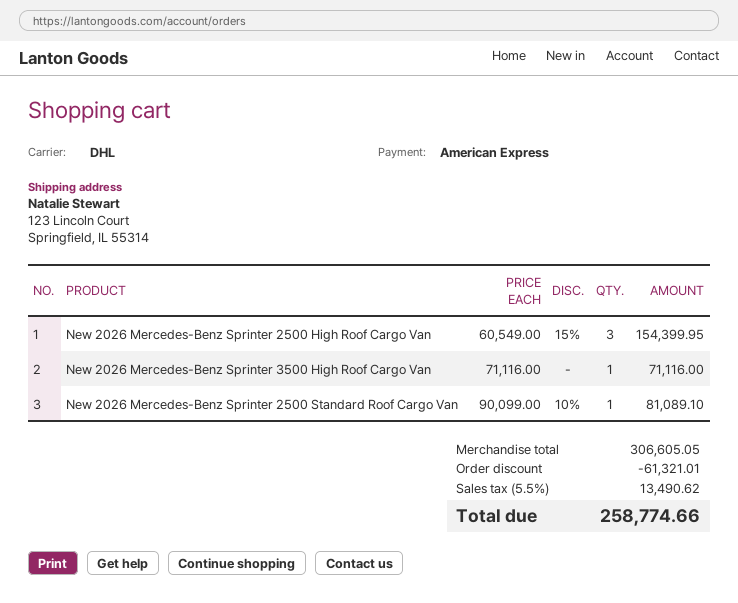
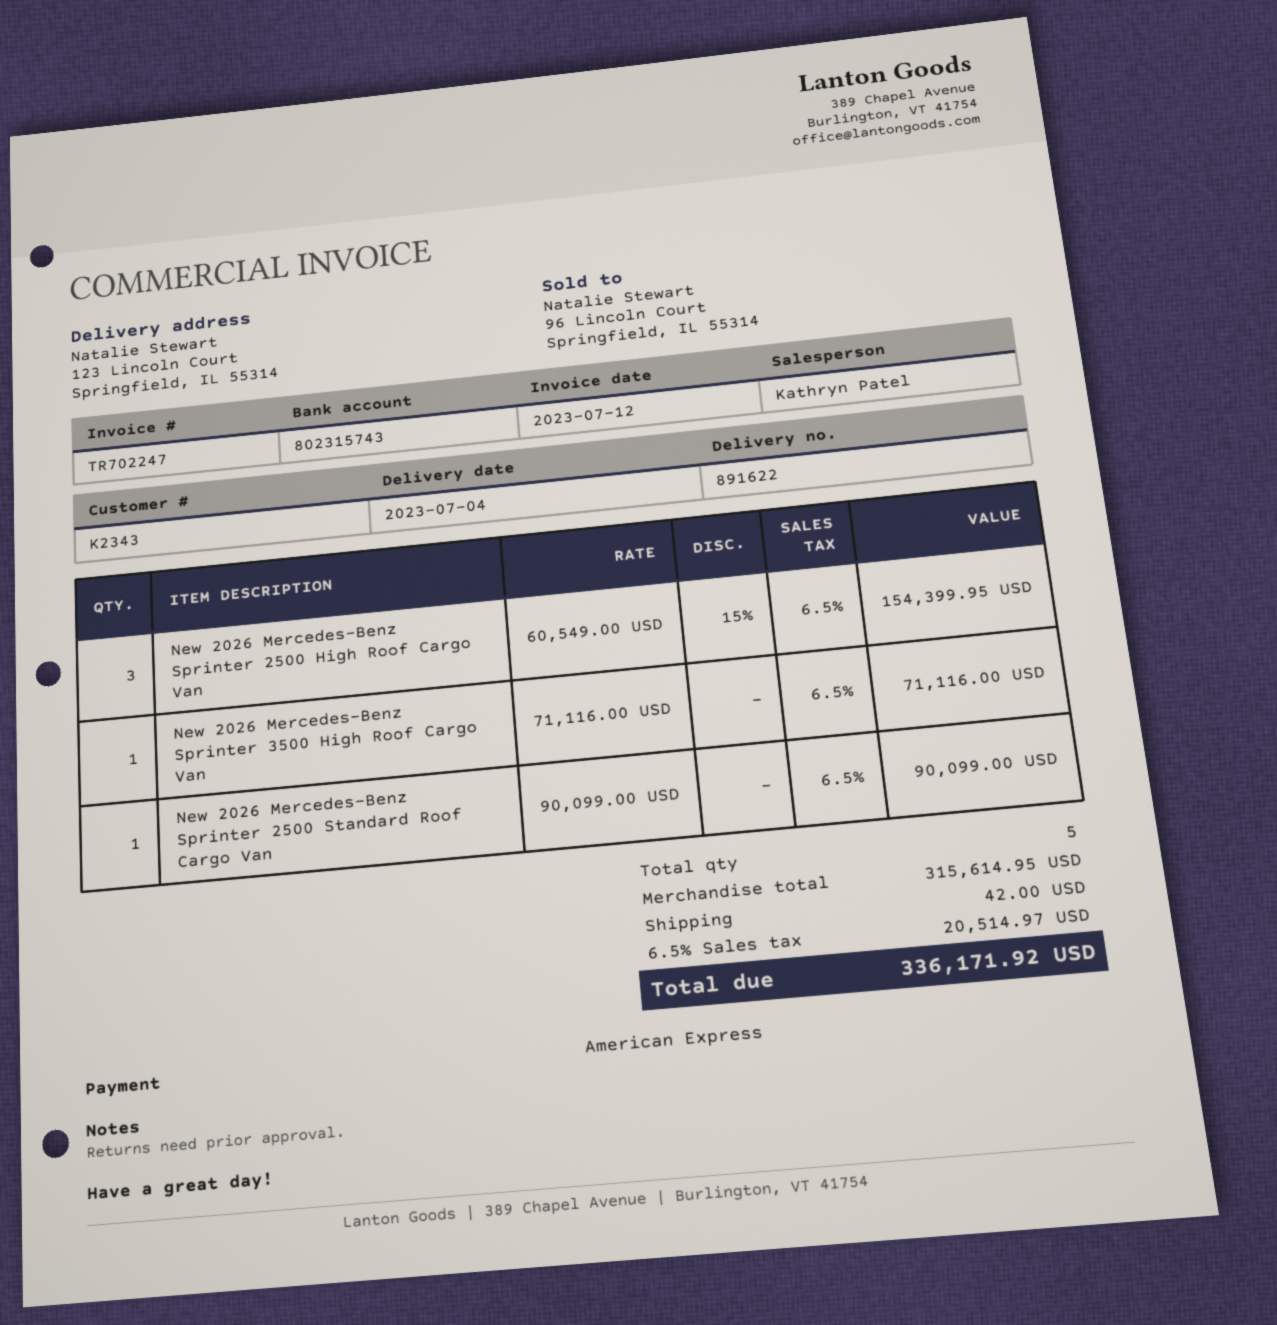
New 2026 Mercedes-Benz Sprinter 2500 Standard Roof Cargo Van: 1 x 90099.00 - 10% = 81089.10 -> 1 x 90099.00 = 90099.00
subtotal: 306605.05 -> 315614.95
discount: 61321.01 -> none
shipping: none -> 42.00
tax: 5.5% = 13490.62 -> 6.5% = 20514.97
total: 258774.66 -> 336171.92

